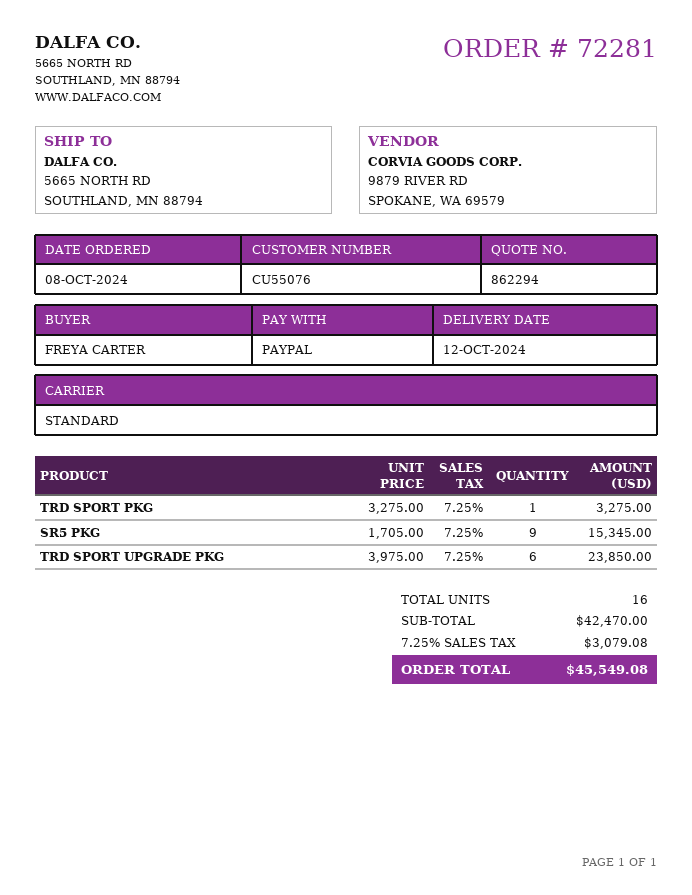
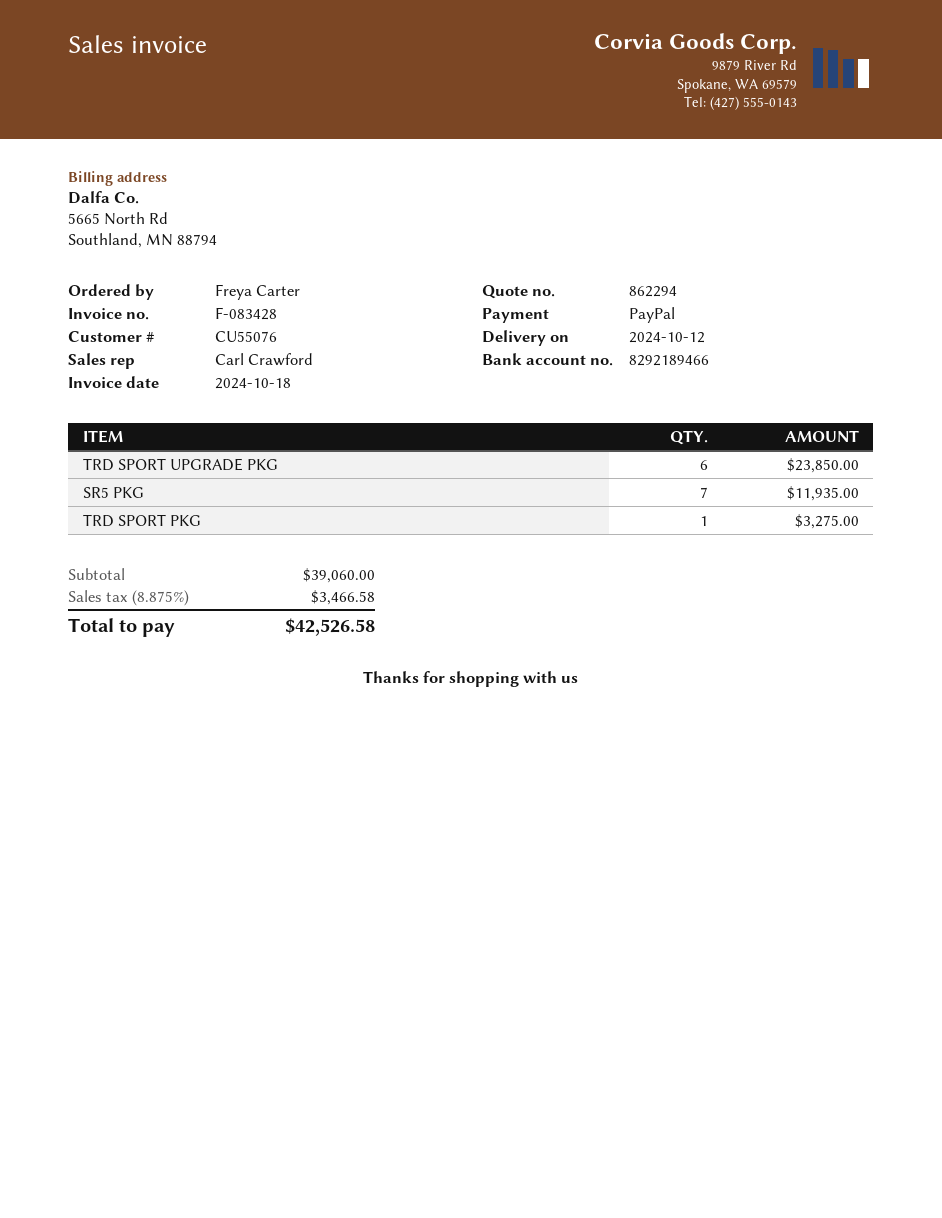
SR5 PKG: 9 for 15345.00 -> 7 for 11935.00
subtotal: 42470.00 -> 39060.00
tax: 7.25% = 3079.08 -> 8.875% = 3466.58
total: 45549.08 -> 42526.58

